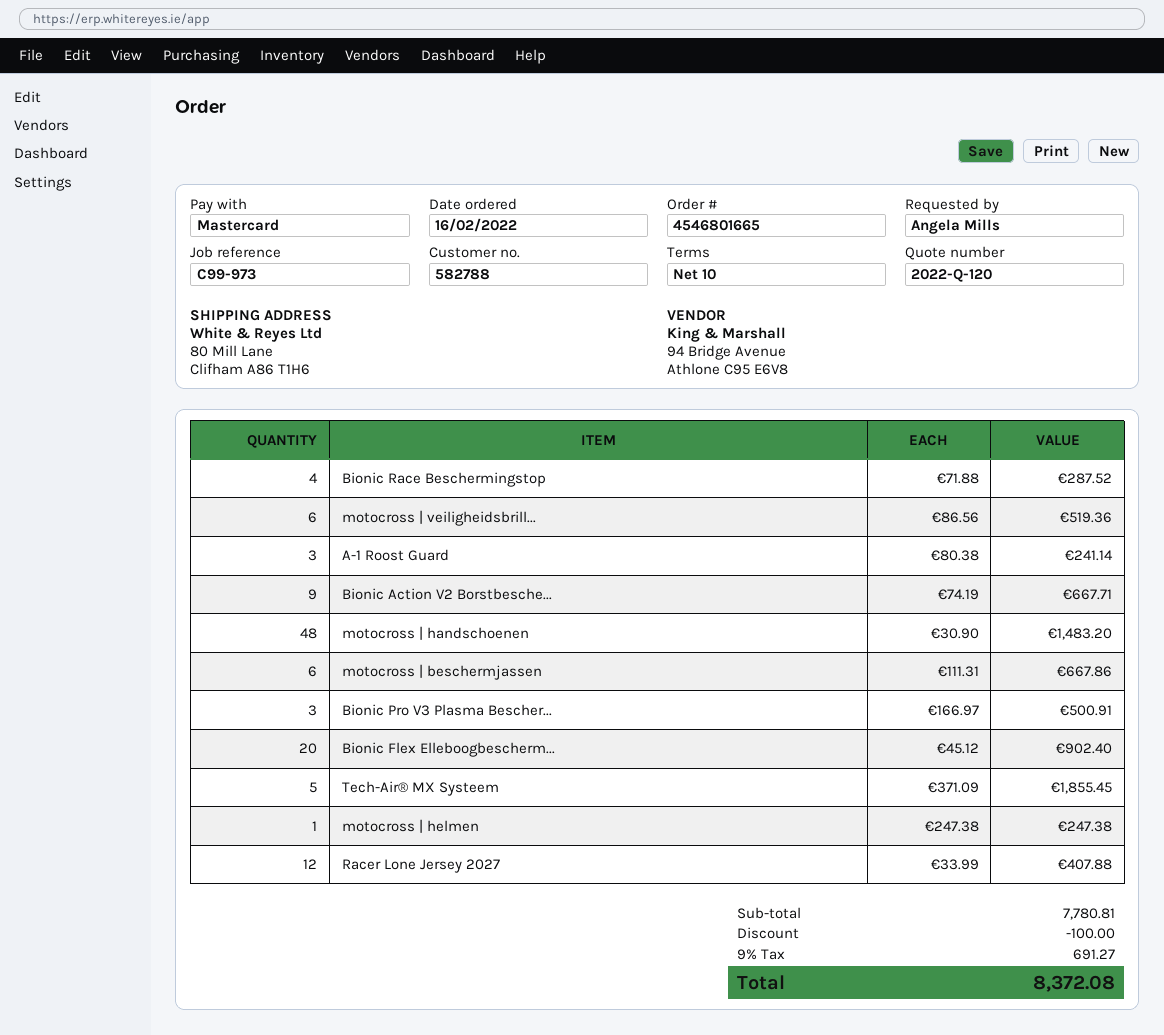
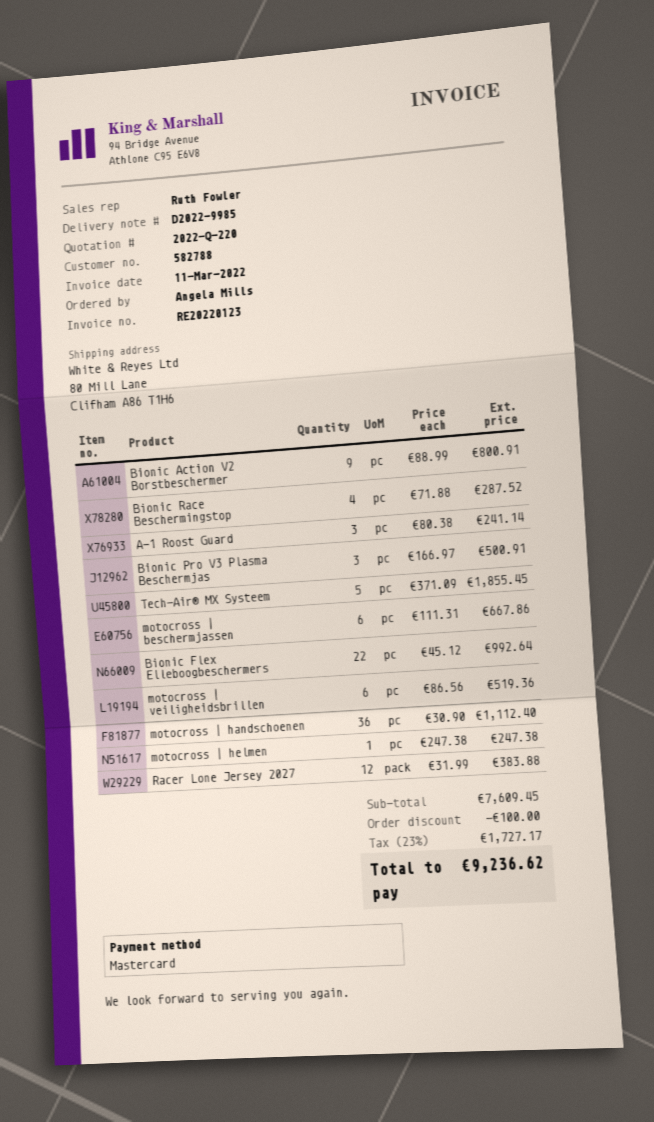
quote number: 2022-Q-120 -> 2022-Q-220
Bionic Action V2 Borstbesche...: 9 x 74.19 = 667.71 -> 9 x 88.99 = 800.91
motocross | handschoenen: 48 x 30.90 = 1483.20 -> 36 x 30.90 = 1112.40
Bionic Flex Elleboogbescherm...: 20 x 45.12 = 902.40 -> 22 x 45.12 = 992.64
Racer Lone Jersey 2027: 12 x 33.99 = 407.88 -> 12 x 31.99 = 383.88
subtotal: 7780.81 -> 7609.45
tax: 9% = 691.27 -> 23% = 1727.17
total: 8372.08 -> 9236.62

